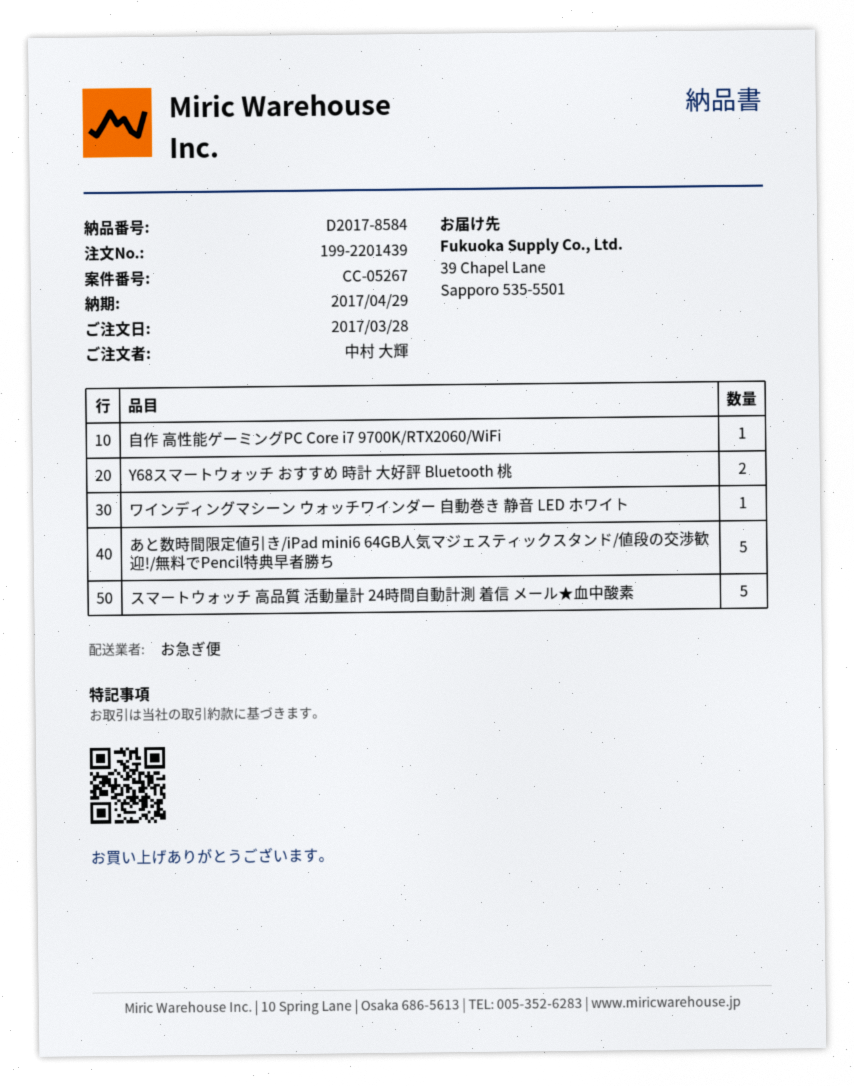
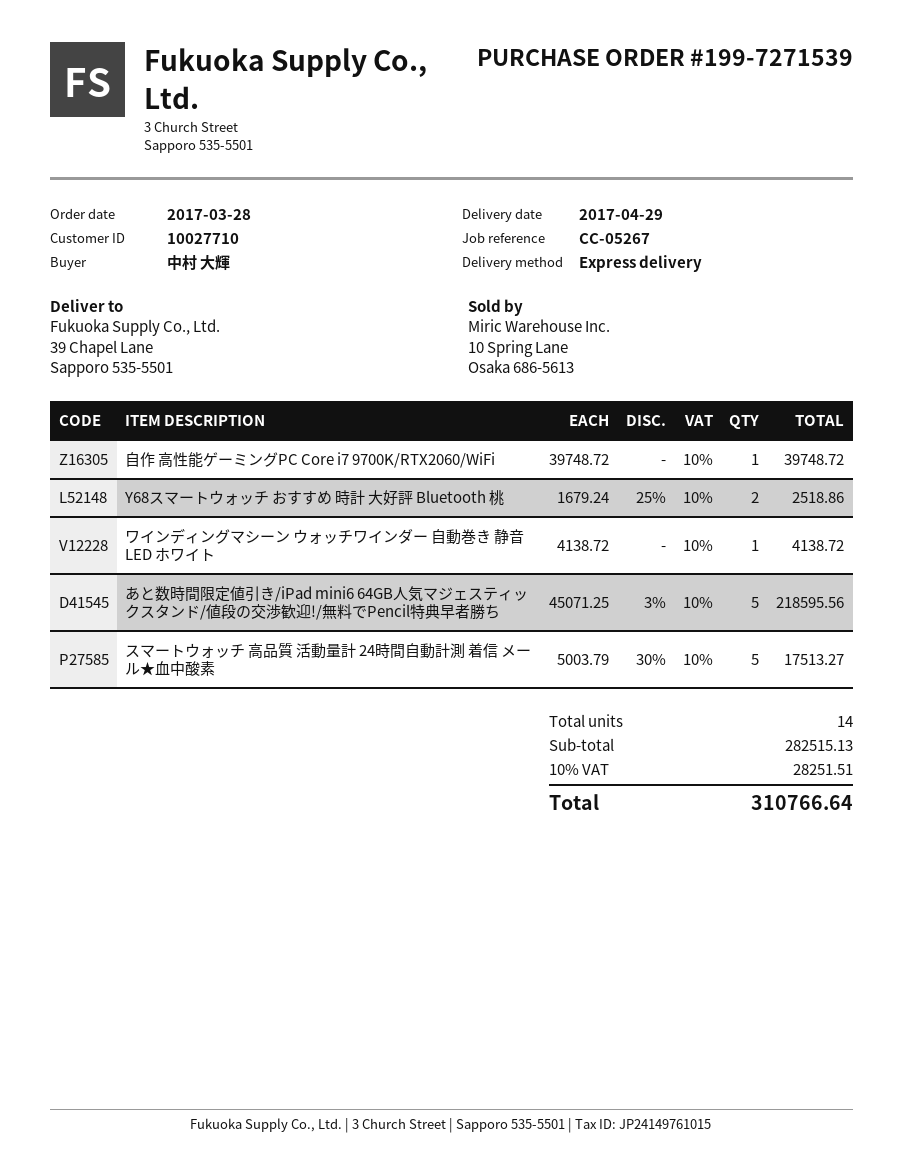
order number: 199-2201439 -> 199-7271539

